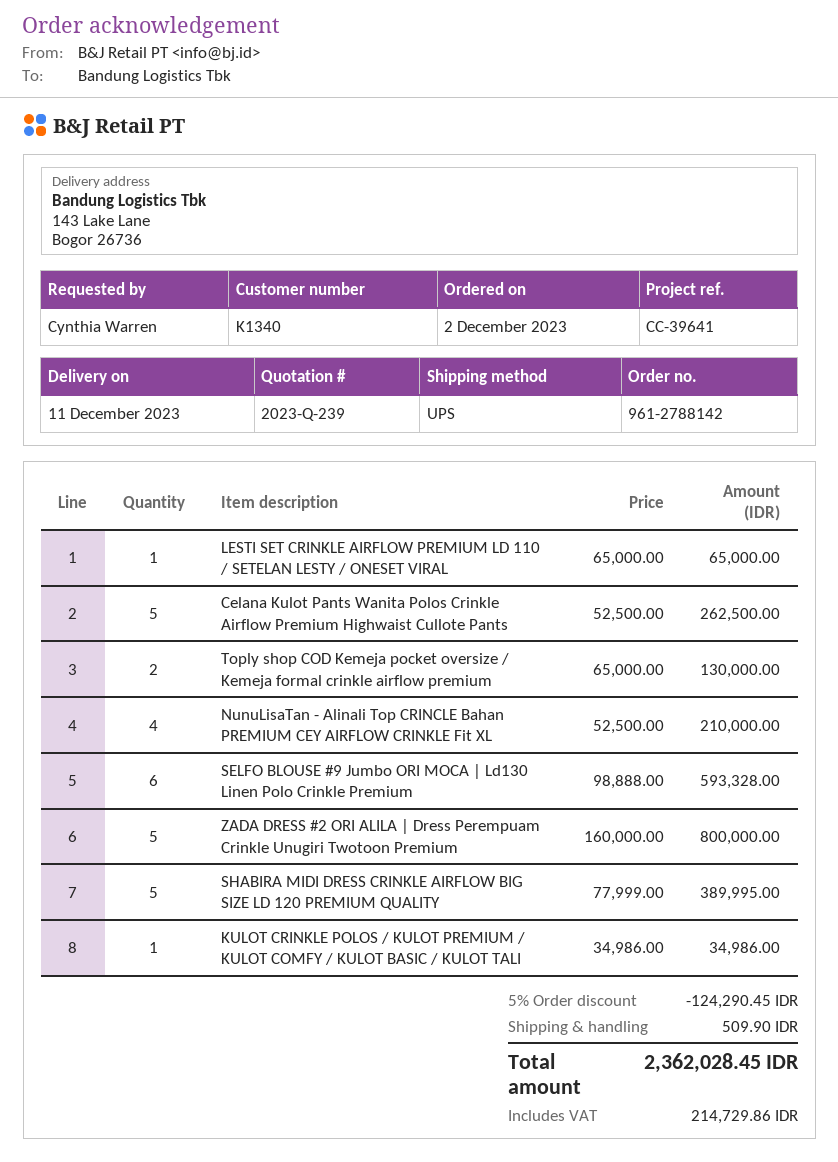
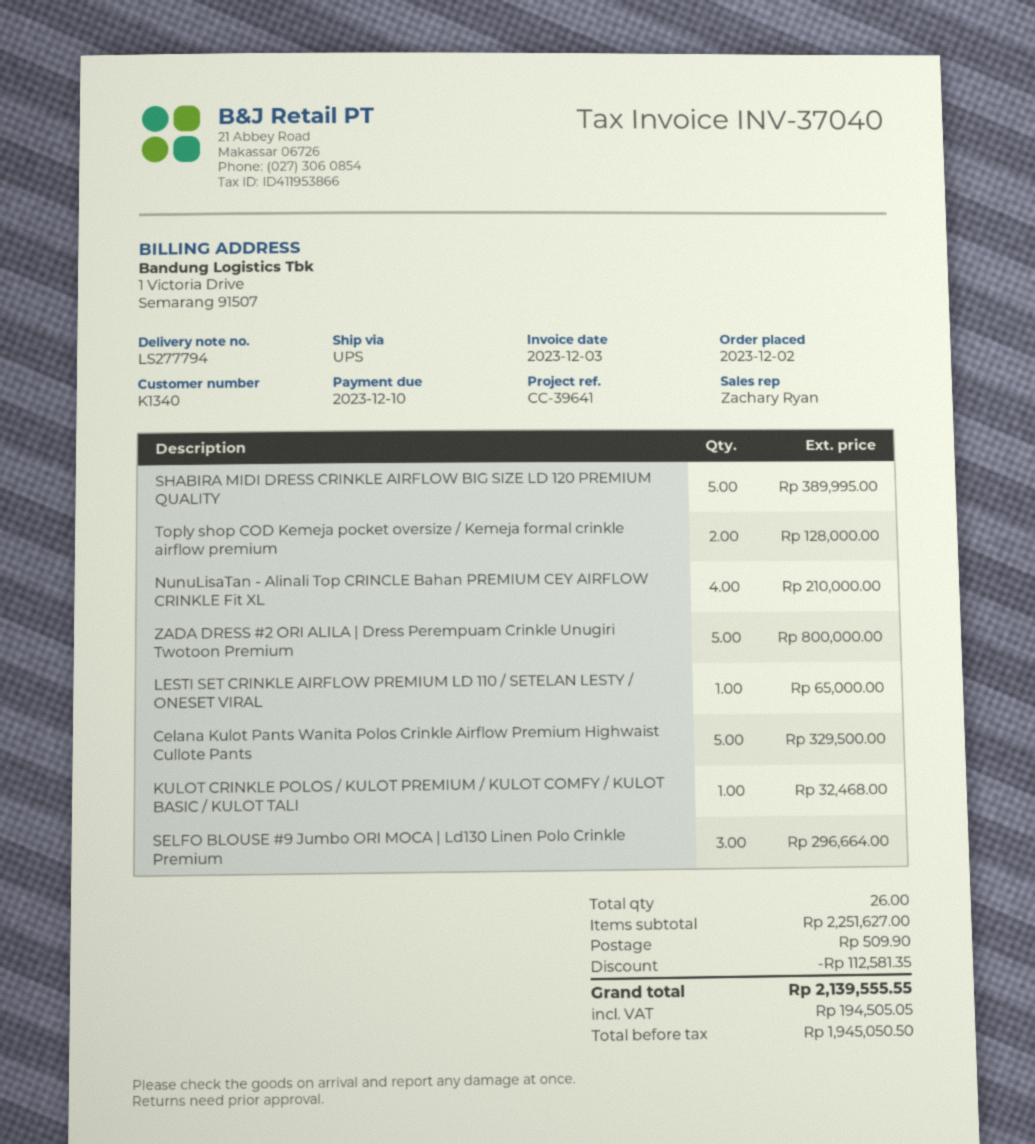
Celana Kulot Pants Wanita Polos Crinkle Airflow Premium Highwaist Cullote Pants: 5 for 262500.00 -> 5 for 329500.00
Toply shop COD Kemeja pocket oversize / Kemeja formal crinkle airflow premium: 2 for 130000.00 -> 2 for 128000.00
SELFO BLOUSE #9 Jumbo ORI MOCA | Ld130 Linen Polo Crinkle Premium: 6 for 593328.00 -> 3 for 296664.00
KULOT CRINKLE POLOS / KULOT PREMIUM / KULOT COMFY / KULOT BASIC / KULOT TALI: 1 for 34986.00 -> 1 for 32468.00
discount: 124290.45 -> 112581.35
tax: 214729.86 -> 194505.05
total: 2362028.45 -> 2139555.55

